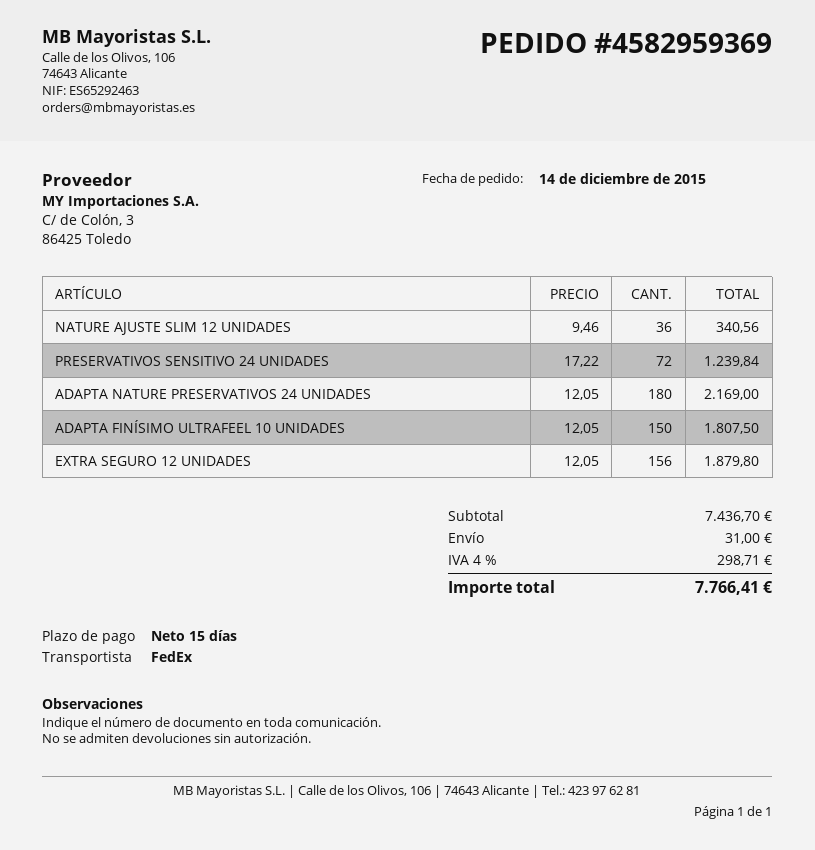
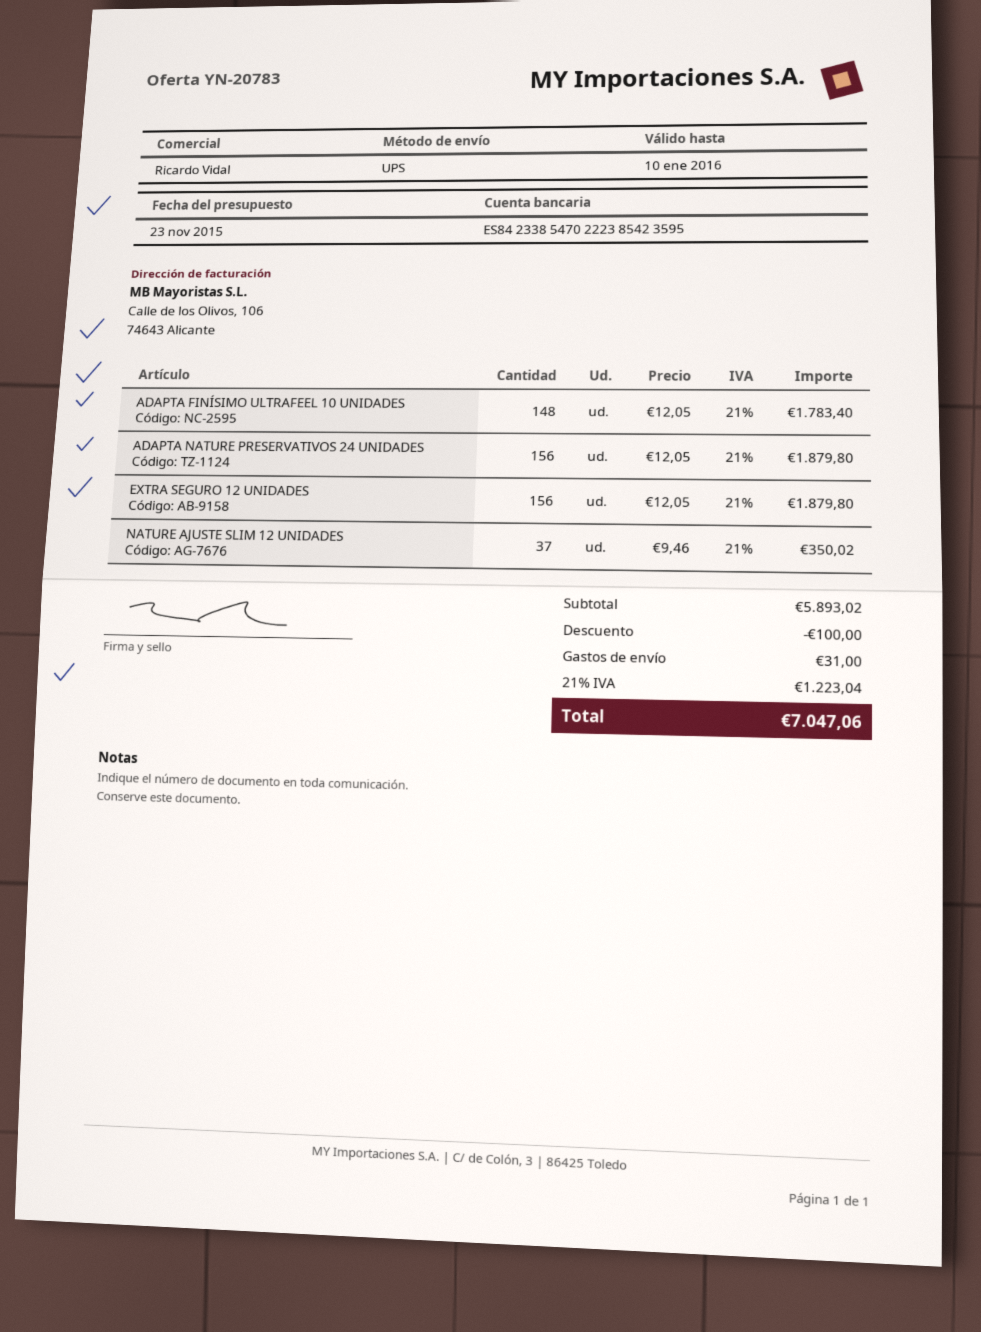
shipping method: FedEx -> UPS
NATURE AJUSTE SLIM 12 UNIDADES: 36 x 9.46 = 340.56 -> 37 x 9.46 = 350.02
PRESERVATIVOS SENSITIVO 24 UNIDADES: 72 x 17.22 = 1239.84 -> none
ADAPTA NATURE PRESERVATIVOS 24 UNIDADES: 180 x 12.05 = 2169.00 -> 156 x 12.05 = 1879.80
ADAPTA FINÍSIMO ULTRAFEEL 10 UNIDADES: 150 x 12.05 = 1807.50 -> 148 x 12.05 = 1783.40
subtotal: 7436.70 -> 5893.02
discount: none -> 100.00
tax: 4% = 298.71 -> 21% = 1223.04
total: 7766.41 -> 7047.06

